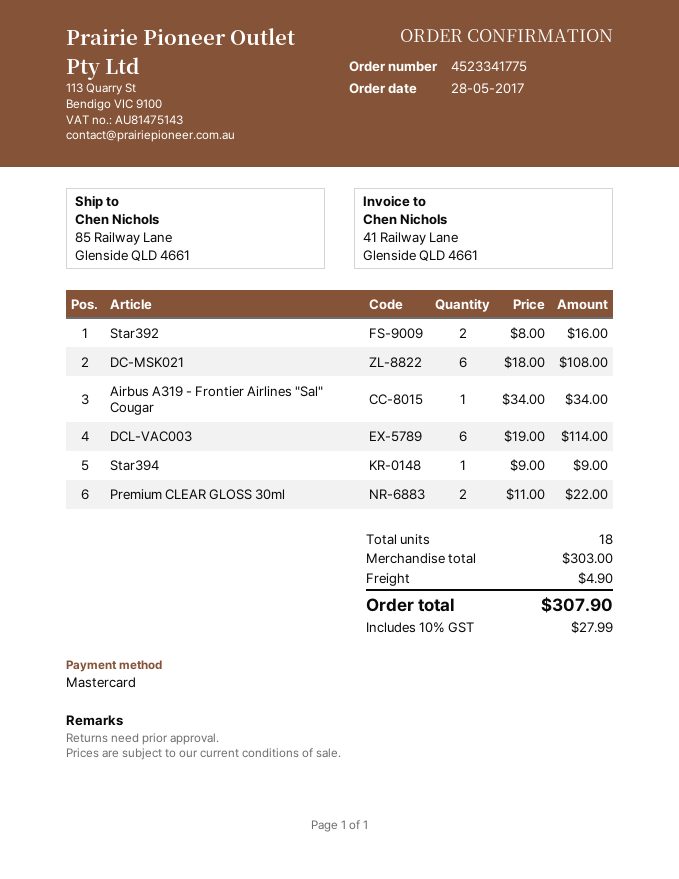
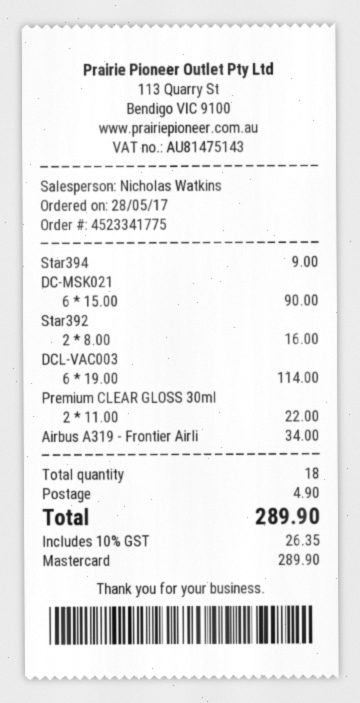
DC-MSK021: 6 x 18.00 = 108.00 -> 6 x 15.00 = 90.00
tax: 10% = 27.99 -> 10% = 26.35
total: 307.90 -> 289.90

